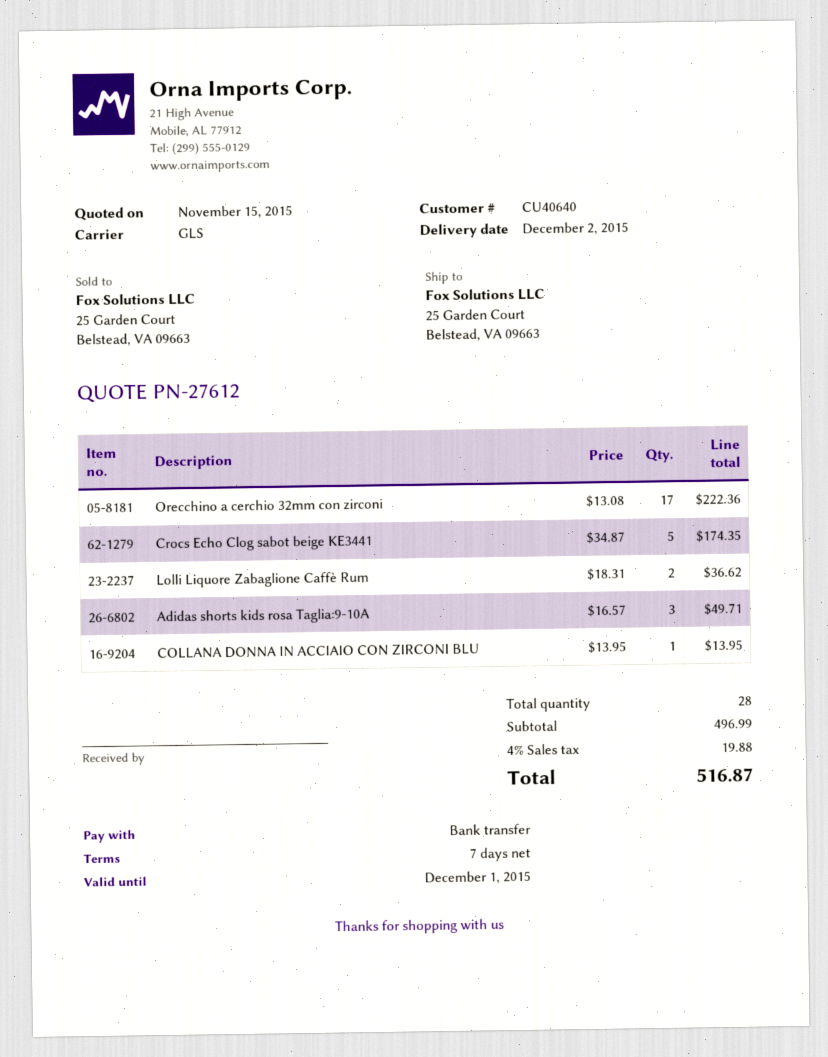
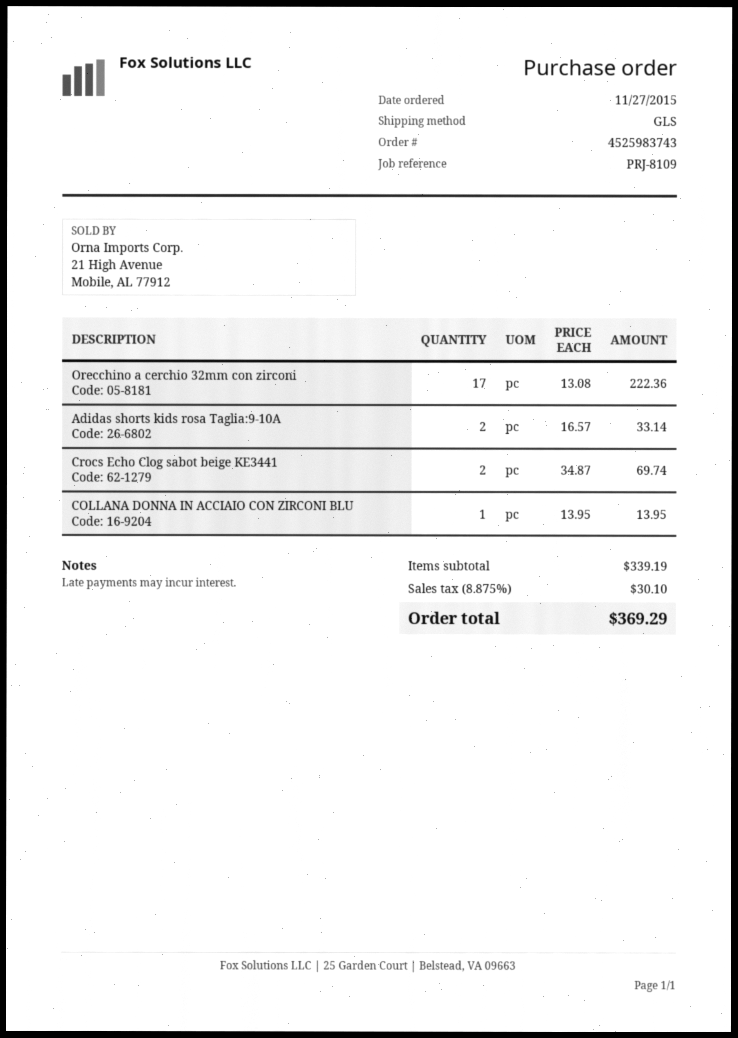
Crocs Echo Clog sabot beige KE3441: 5 x 34.87 = 174.35 -> 2 x 34.87 = 69.74
Lolli Liquore Zabaglione Caffè Rum: 2 x 18.31 = 36.62 -> none
Adidas shorts kids rosa Taglia:9-10A: 3 x 16.57 = 49.71 -> 2 x 16.57 = 33.14
subtotal: 496.99 -> 339.19
tax: 4% = 19.88 -> 8.875% = 30.10
total: 516.87 -> 369.29

